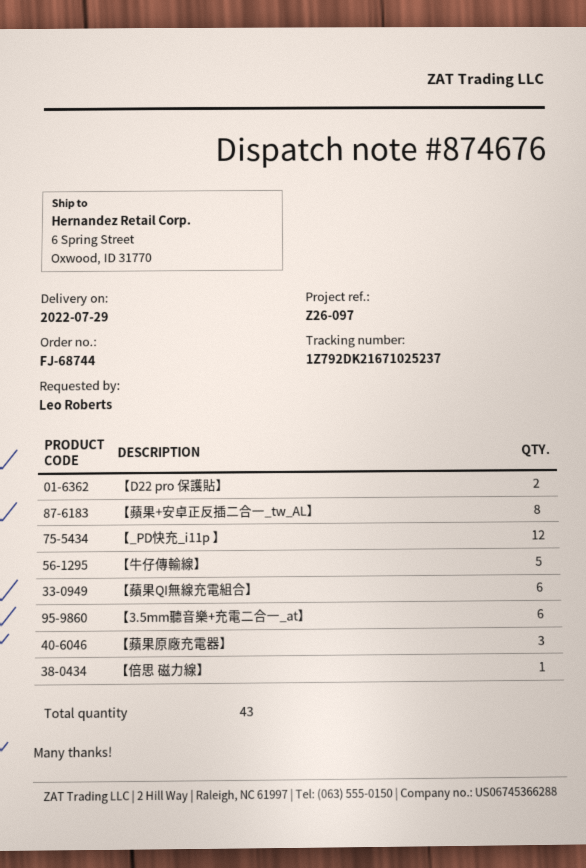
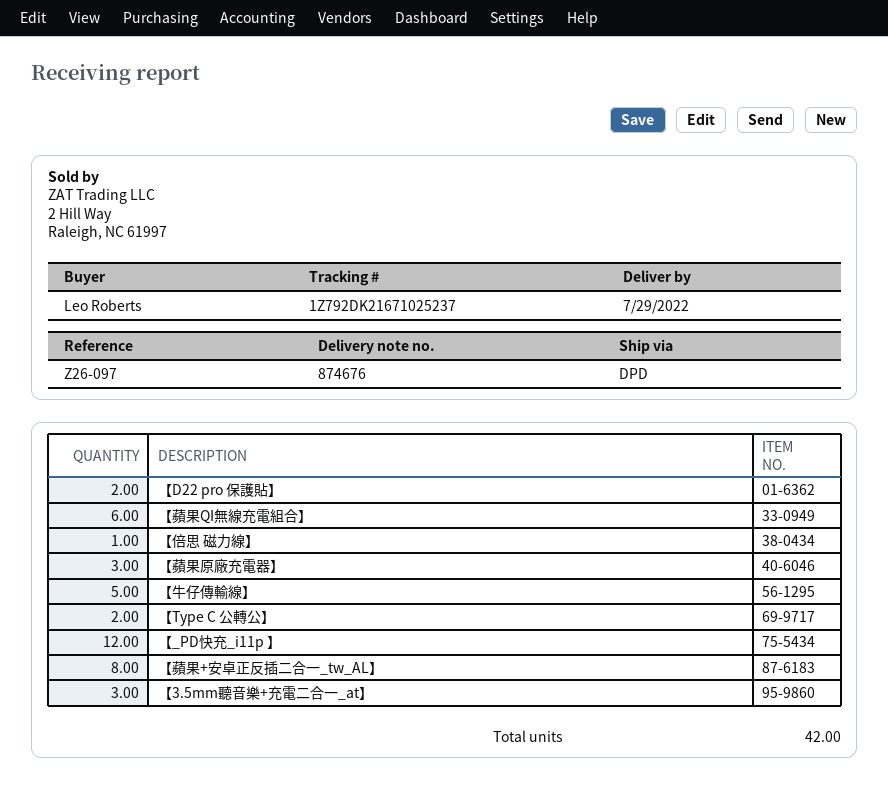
【3.5mm聽音樂+充電二合一_at】: 6 -> 3
【Type C 公轉公】: none -> 2
total quantity: 43 -> 42

